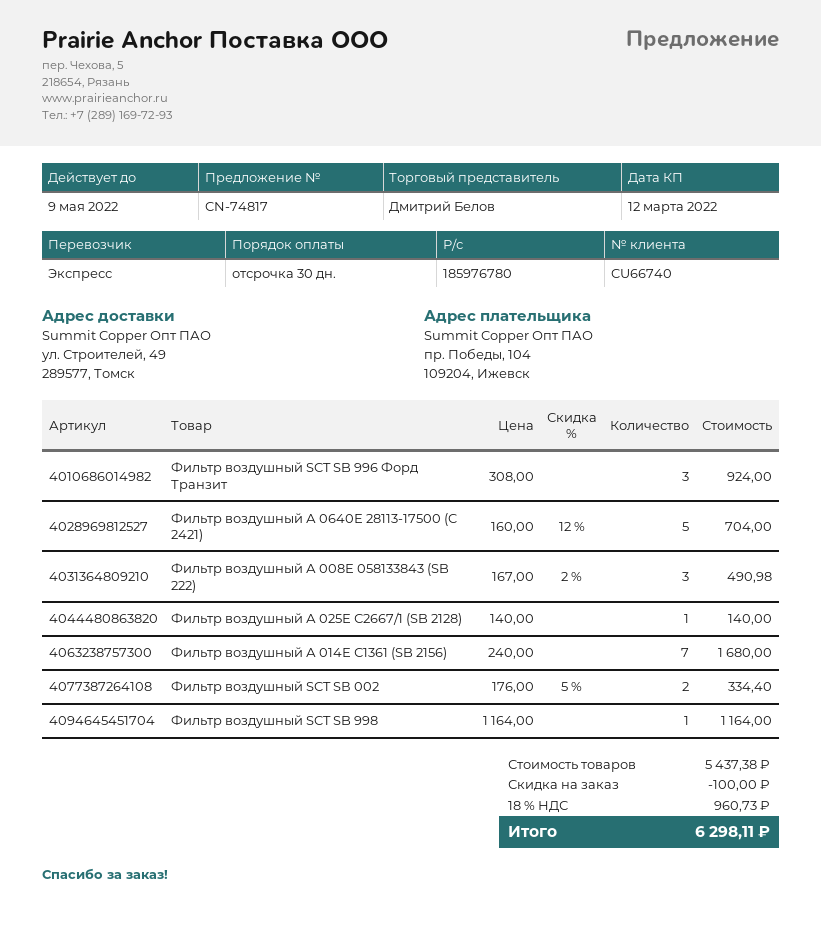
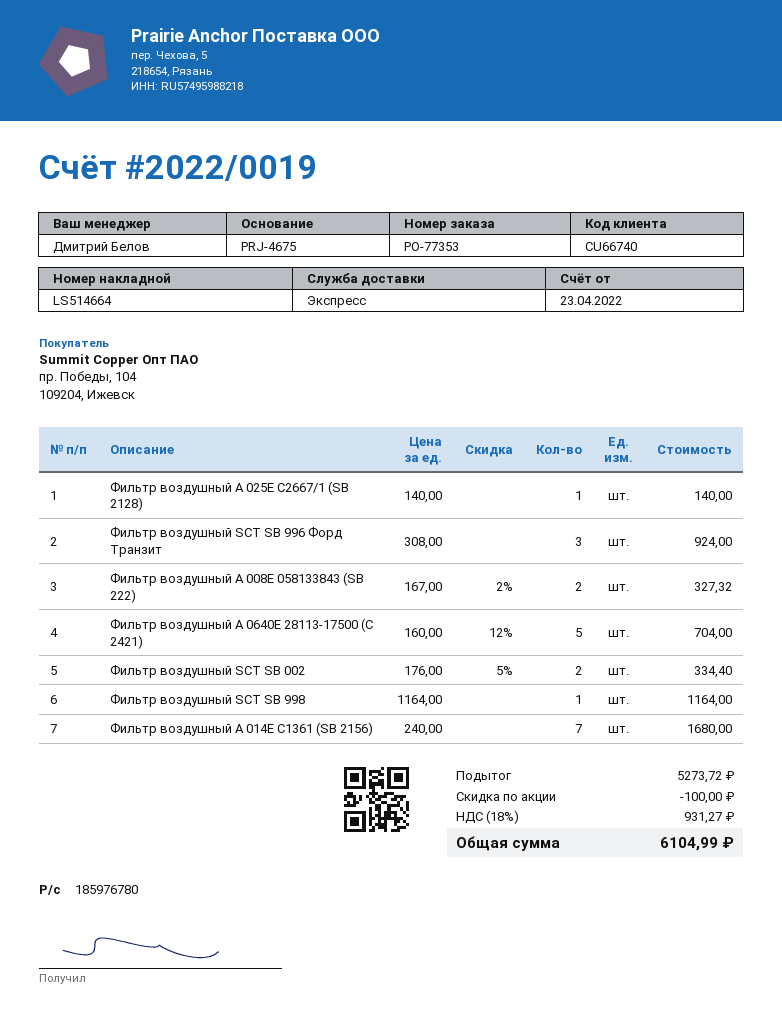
Фильтр воздушный А 008Е 058133843 (SB 222): 3 x 167.00 - 2% = 490.98 -> 2 x 167.00 - 2% = 327.32
subtotal: 5437.38 -> 5273.72
tax: 18% = 960.73 -> 18% = 931.27
total: 6298.11 -> 6104.99

